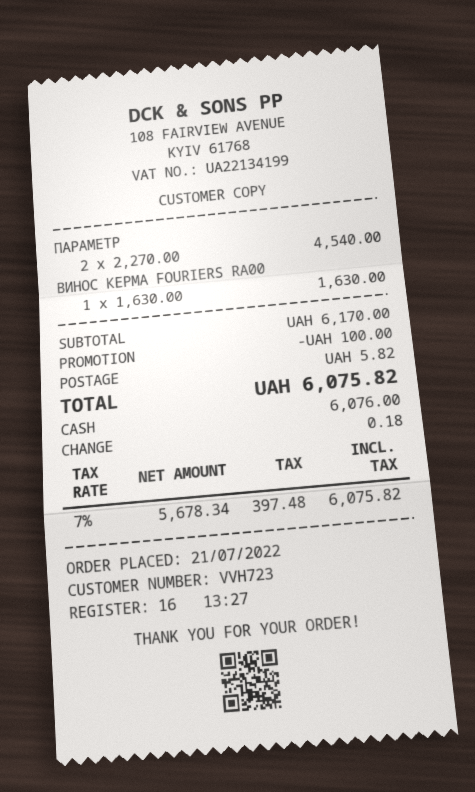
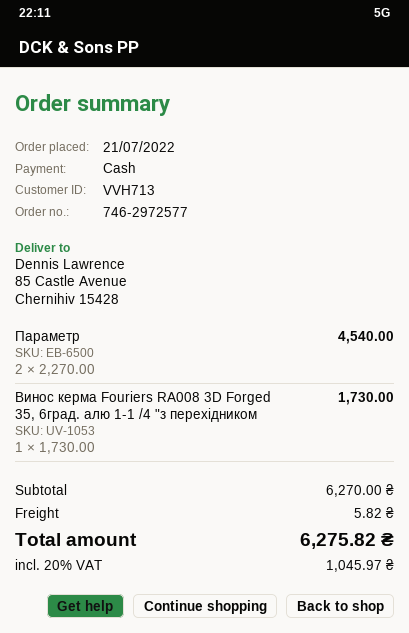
customer number: VVH723 -> VVH713
ВИНОС КЕРМА FOURIERS RA00: 1 x 1630.00 = 1630.00 -> 1 x 1730.00 = 1730.00
subtotal: 6170.00 -> 6270.00
discount: 100.00 -> none
tax: 7% = 397.48 -> 20% = 1045.97
total: 6075.82 -> 6275.82

